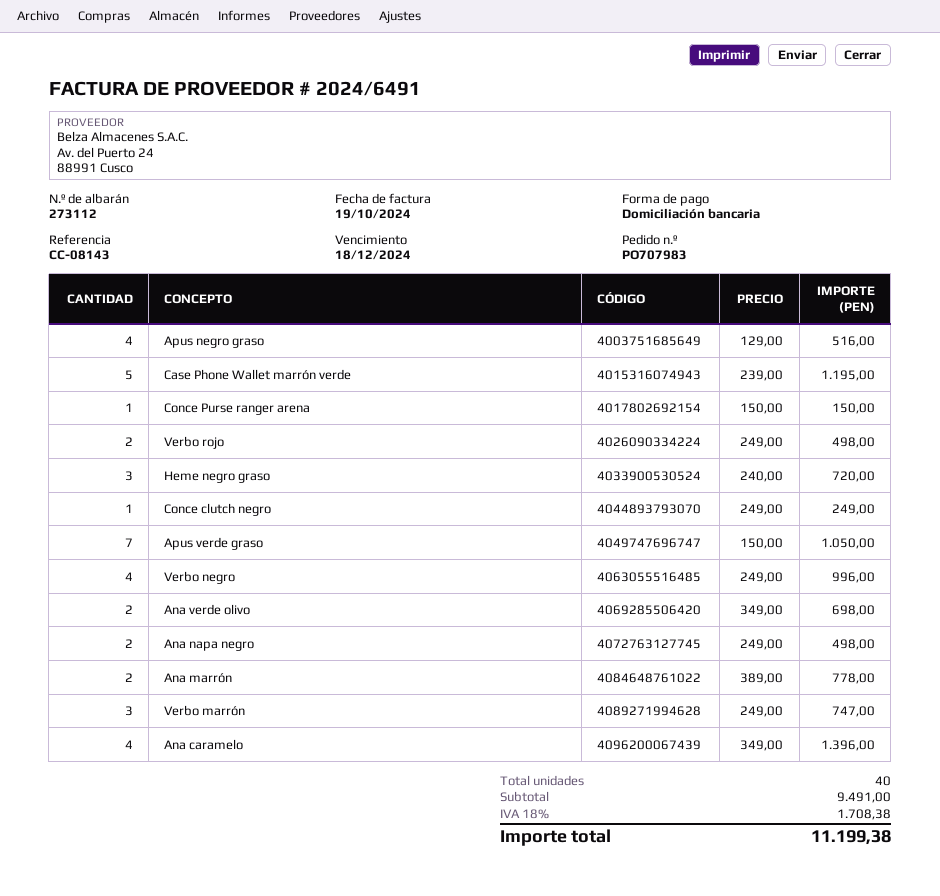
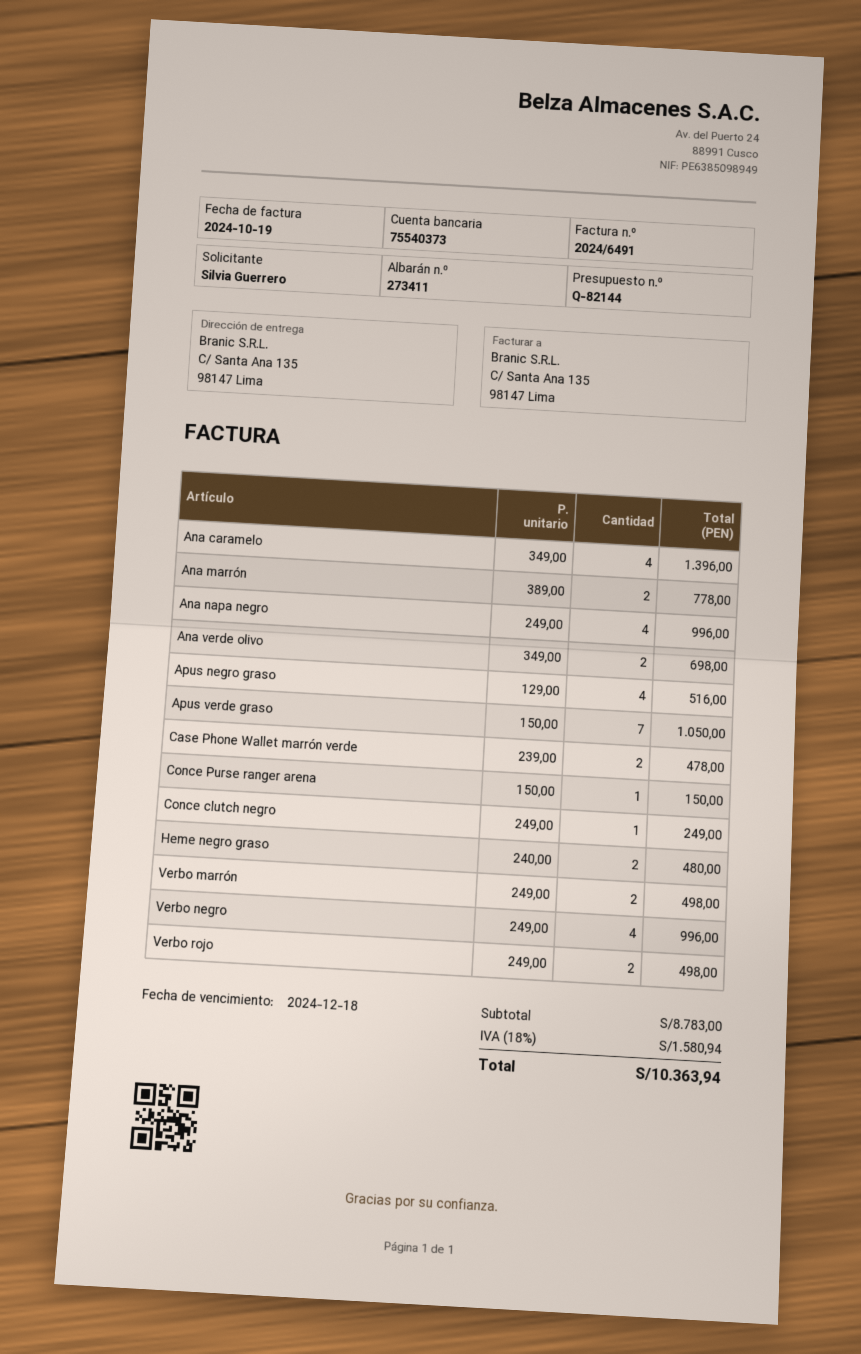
delivery note number: 273112 -> 273411
Case Phone Wallet marrón verde: 5 x 239.00 = 1195.00 -> 2 x 239.00 = 478.00
Heme negro graso: 3 x 240.00 = 720.00 -> 2 x 240.00 = 480.00
Ana napa negro: 2 x 249.00 = 498.00 -> 4 x 249.00 = 996.00
Verbo marrón: 3 x 249.00 = 747.00 -> 2 x 249.00 = 498.00
subtotal: 9491.00 -> 8783.00
tax: 18% = 1708.38 -> 18% = 1580.94
total: 11199.38 -> 10363.94

